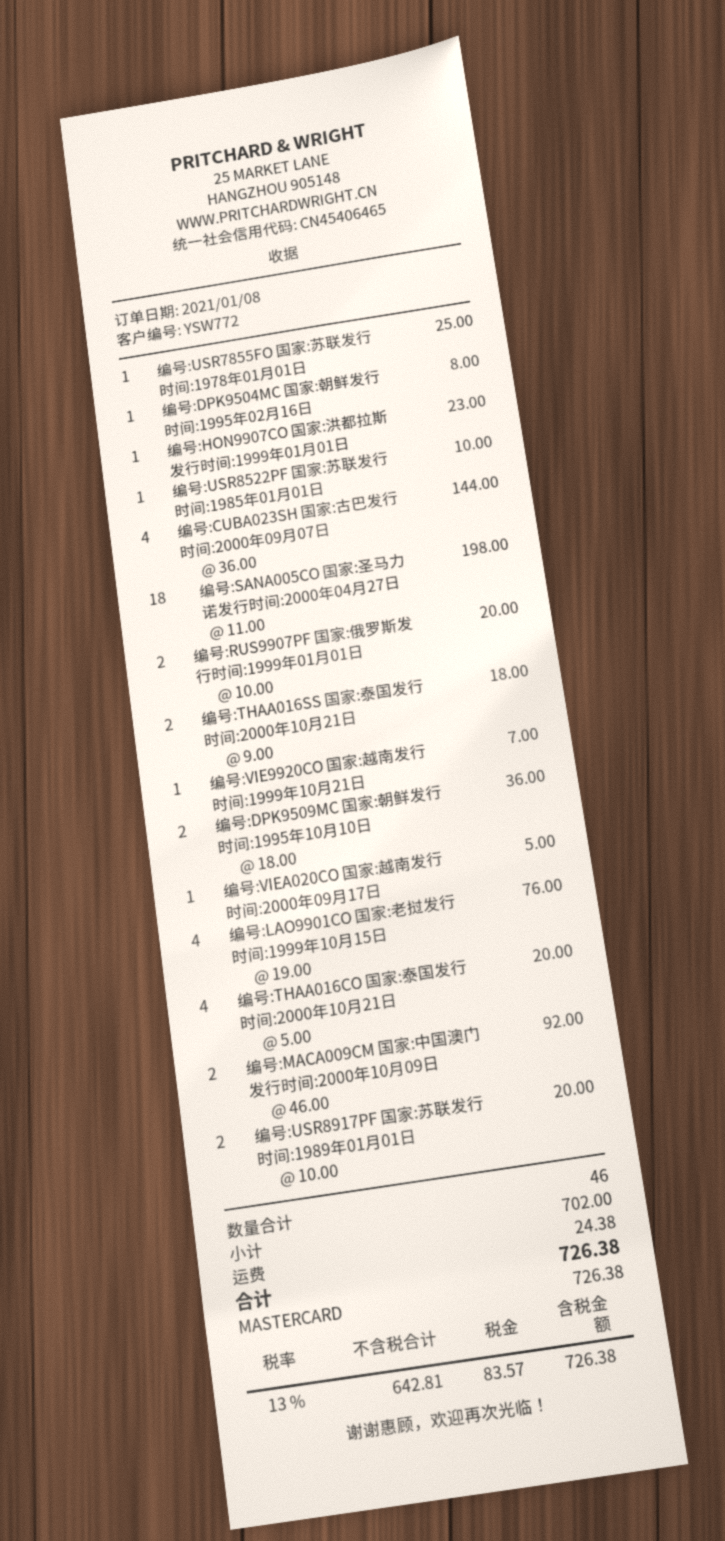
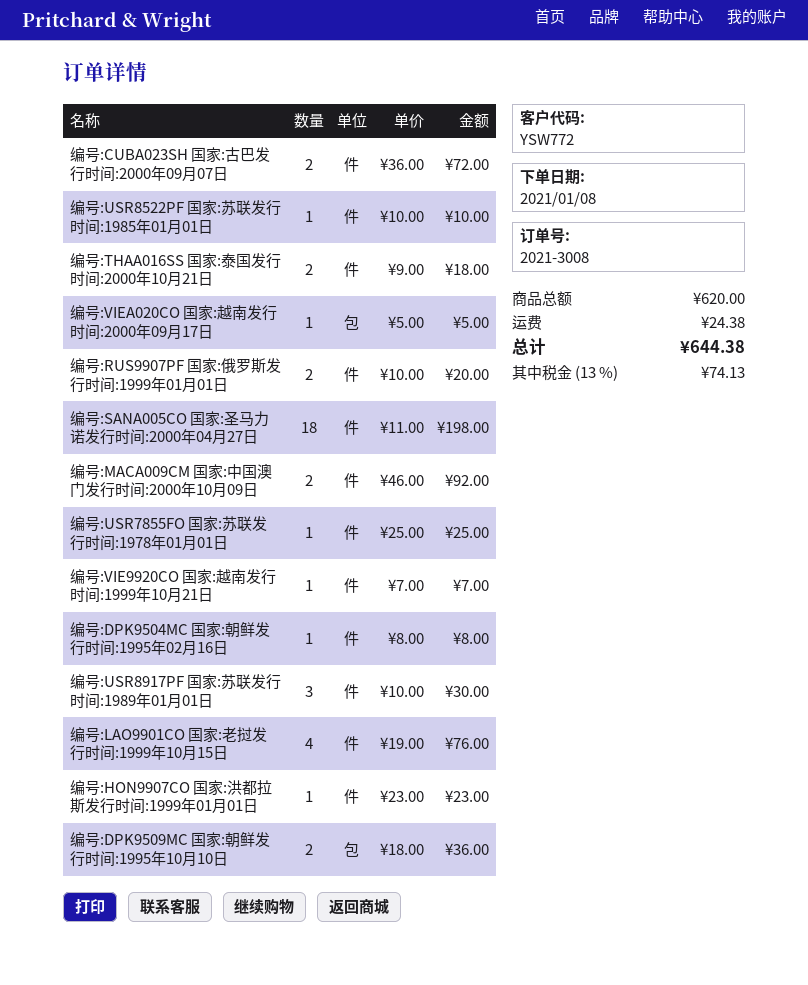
编号:CUBA023SH 国家:古巴发行时间:2000年09月07日: 4 x 36.00 = 144.00 -> 2 x 36.00 = 72.00
编号:THAA016CO 国家:泰国发行时间:2000年10月21日: 4 x 5.00 = 20.00 -> none
编号:USR8917PF 国家:苏联发行时间:1989年01月01日: 2 x 10.00 = 20.00 -> 3 x 10.00 = 30.00
subtotal: 702.00 -> 620.00
tax: 13% = 83.57 -> 13% = 74.13
total: 726.38 -> 644.38

